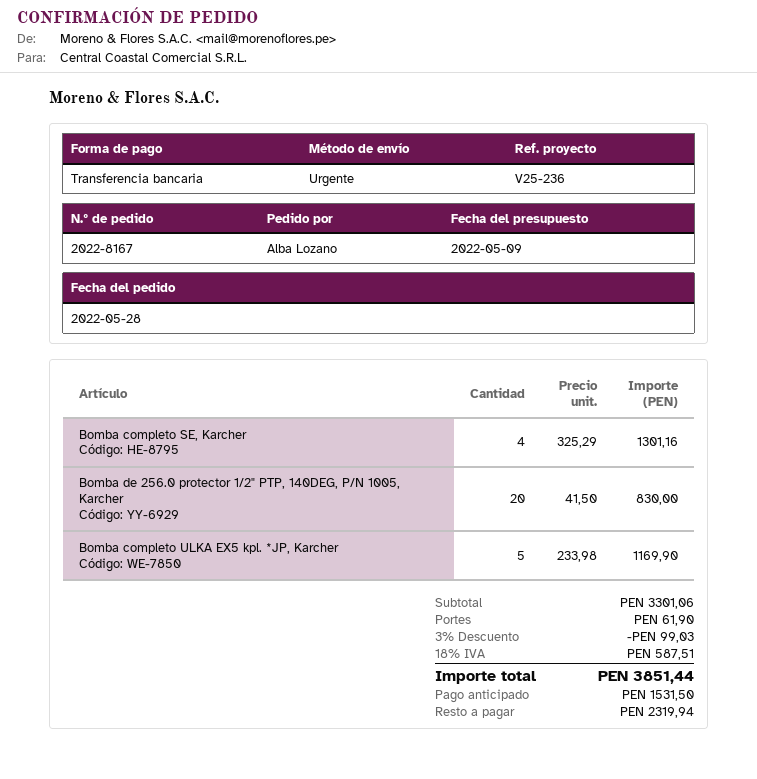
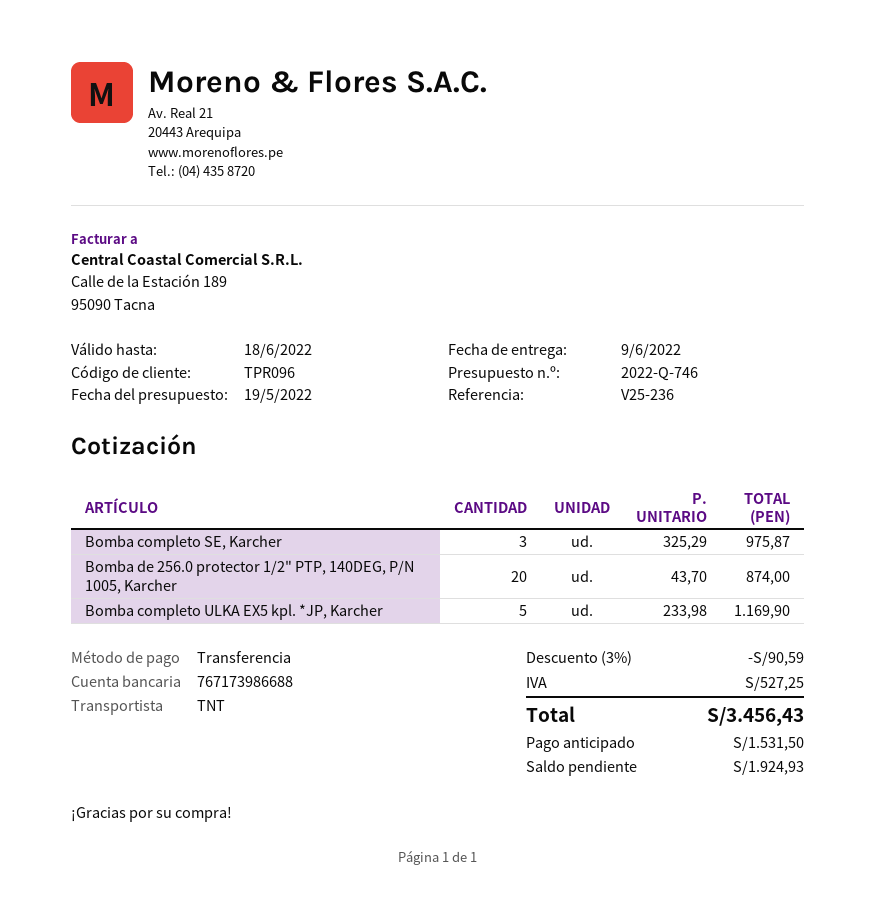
quote date: 2022-05-09 -> 2022-05-19
shipping method: express -> TNT
Bomba completo SE, Karcher: 4 x 325.29 = 1301.16 -> 3 x 325.29 = 975.87
Bomba de 256.0 protector 1/2" PTP, 140DEG, P/N 1005, Karcher: 20 x 41.50 = 830.00 -> 20 x 43.70 = 874.00
discount: 3% = 99.03 -> 3% = 90.59
shipping: 61.90 -> none
tax: 587.51 -> 527.25
total: 3851.44 -> 3456.43
balance: 2319.94 -> 1924.93

